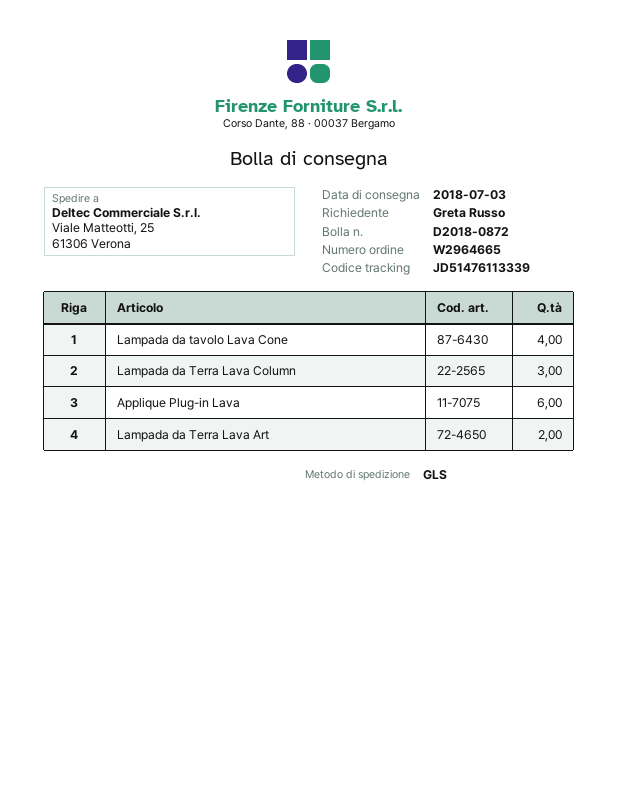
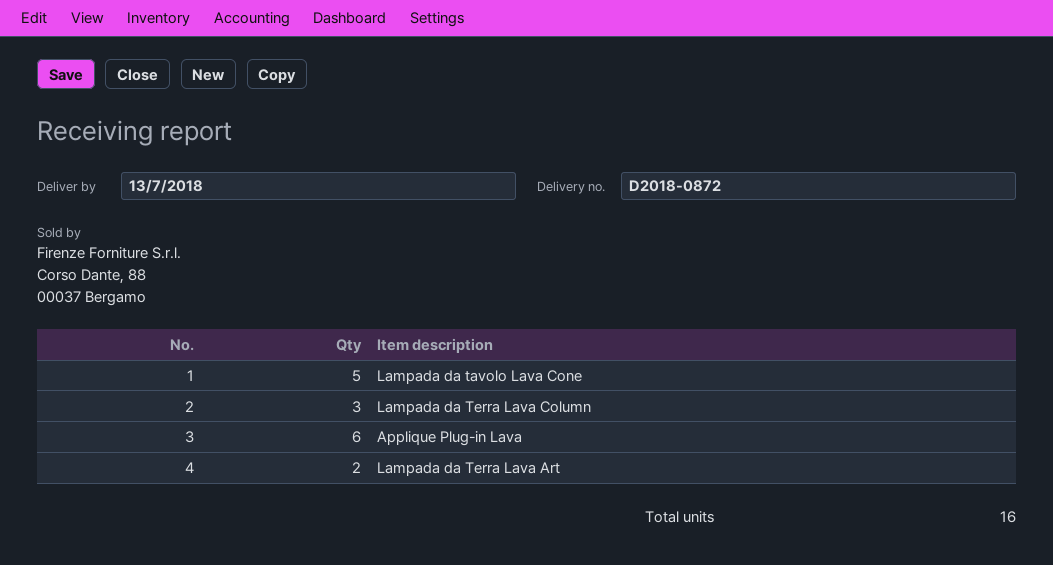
delivery date: 2018-07-03 -> 2018-07-13
Lampada da tavolo Lava Cone: 4 -> 5

